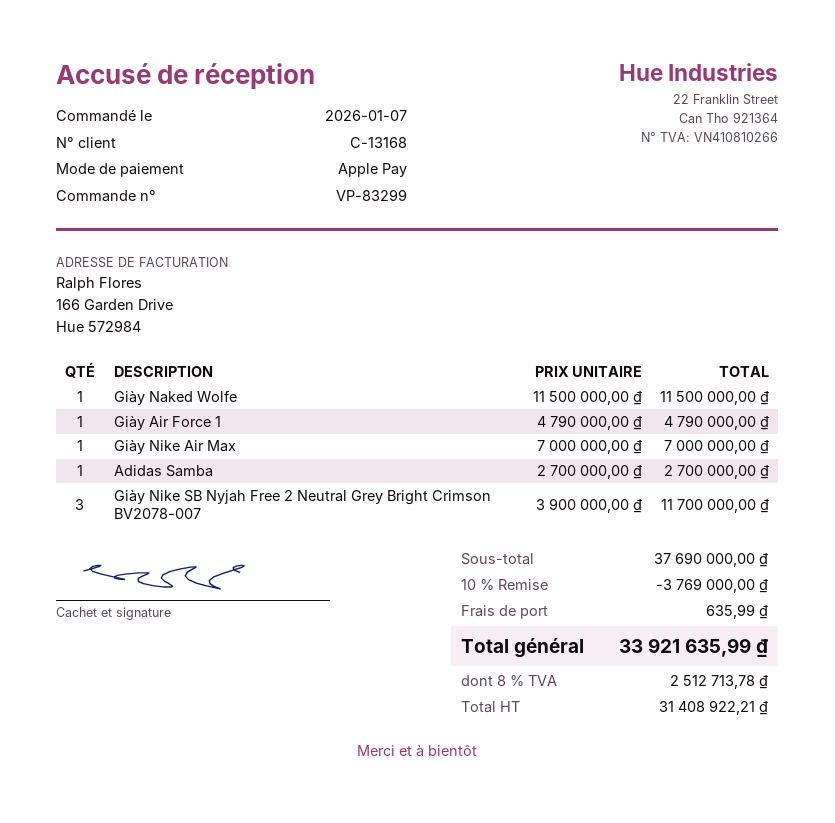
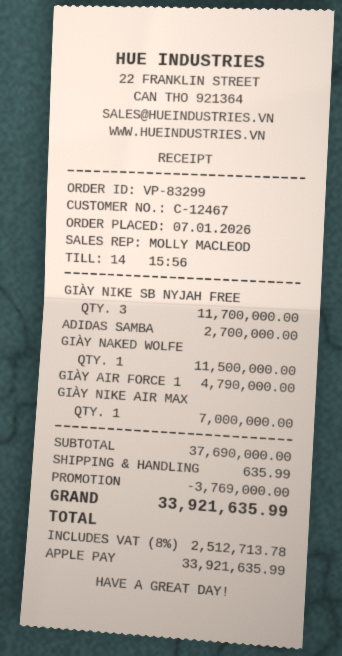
customer number: C-13168 -> C-12467

